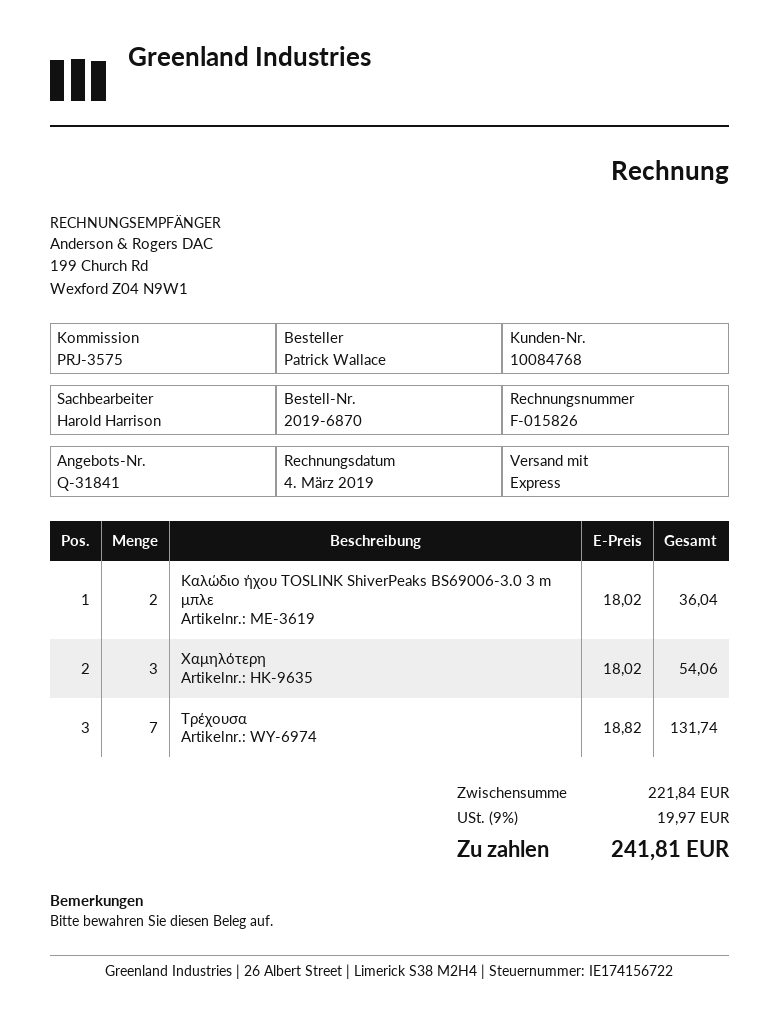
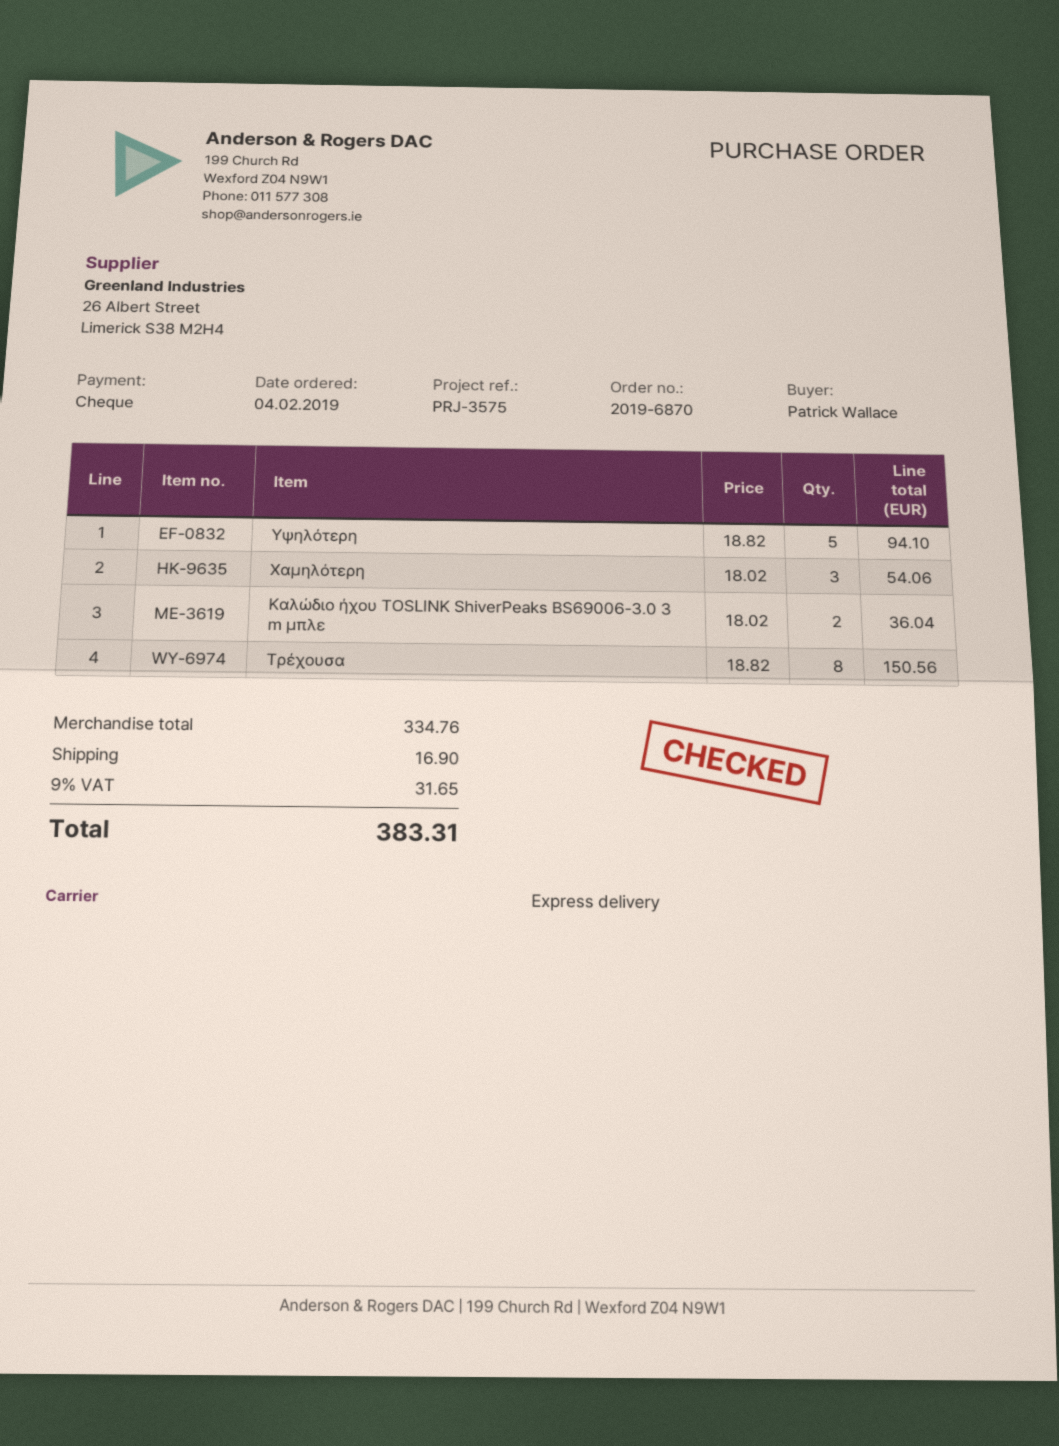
Τρέχουσα: 7 x 18.82 = 131.74 -> 8 x 18.82 = 150.56
Υψηλότερη: none -> 5 x 18.82 = 94.10
subtotal: 221.84 -> 334.76
shipping: none -> 16.90
tax: 9% = 19.97 -> 9% = 31.65
total: 241.81 -> 383.31

